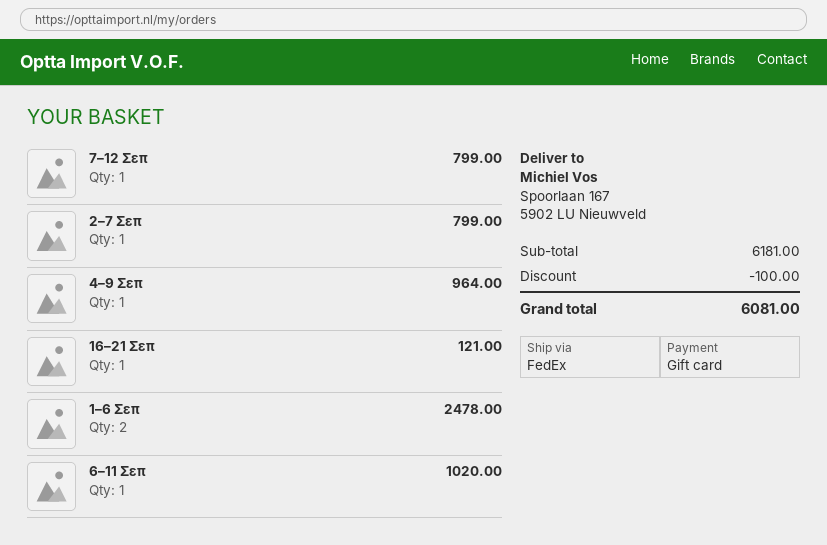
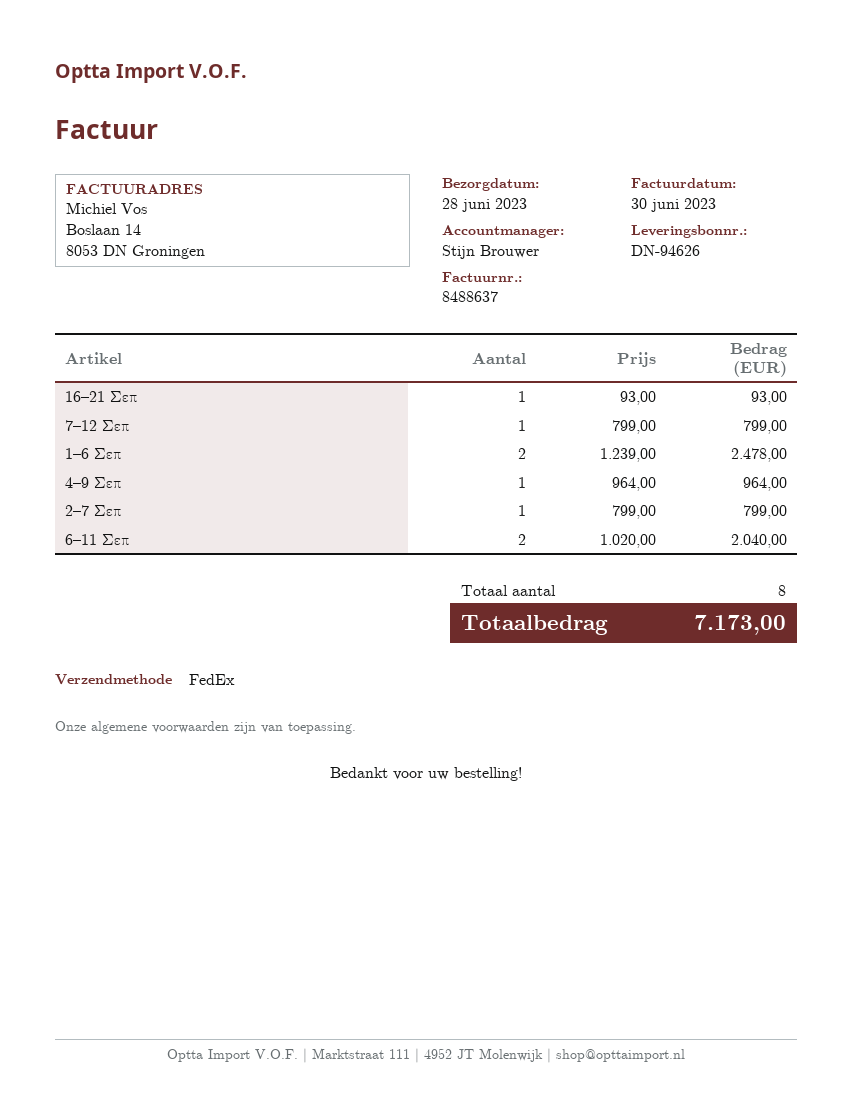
16–21 Σεπ: 1 for 121.00 -> 1 for 93.00
6–11 Σεπ: 1 for 1020.00 -> 2 for 2040.00
discount: 100.00 -> none
total: 6081.00 -> 7173.00

